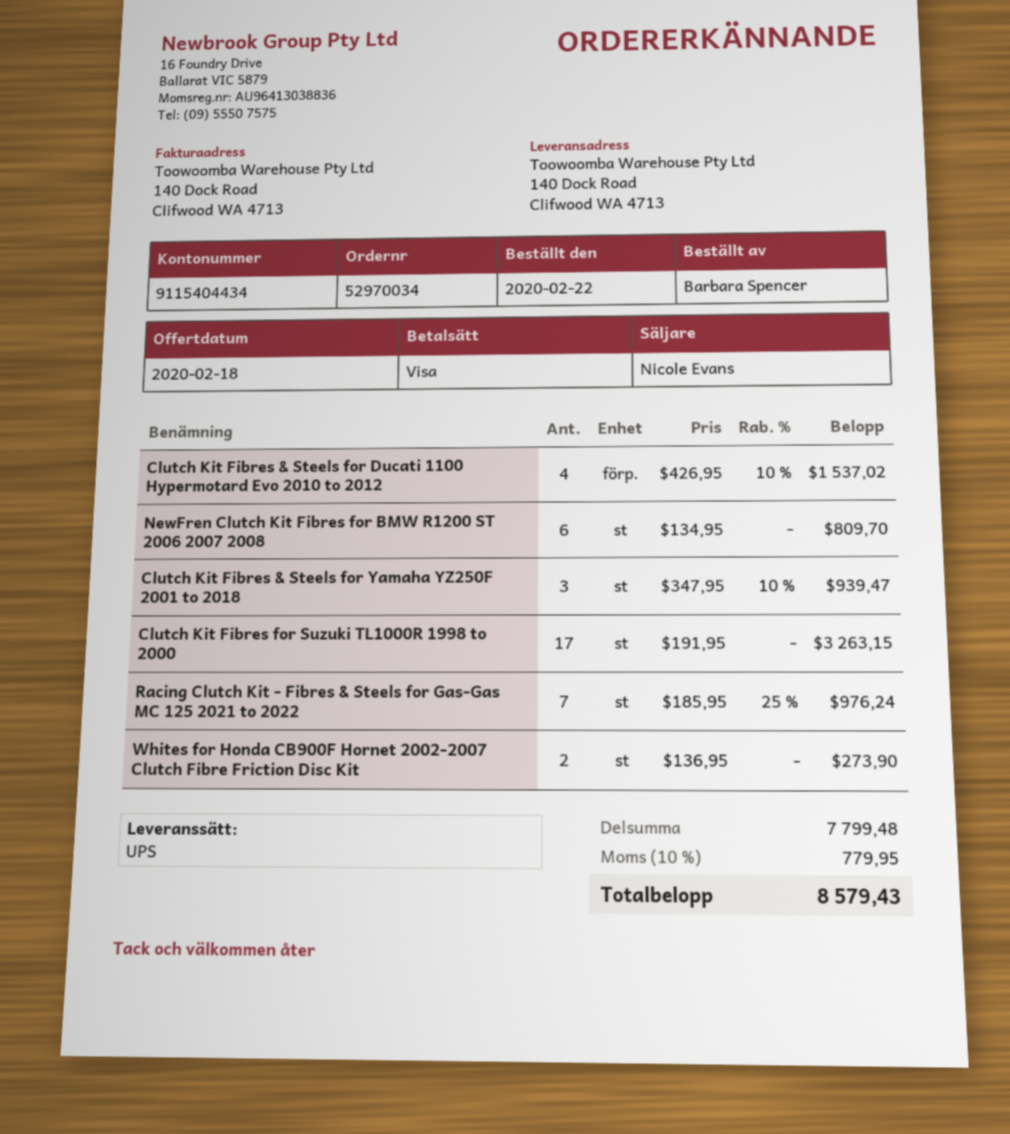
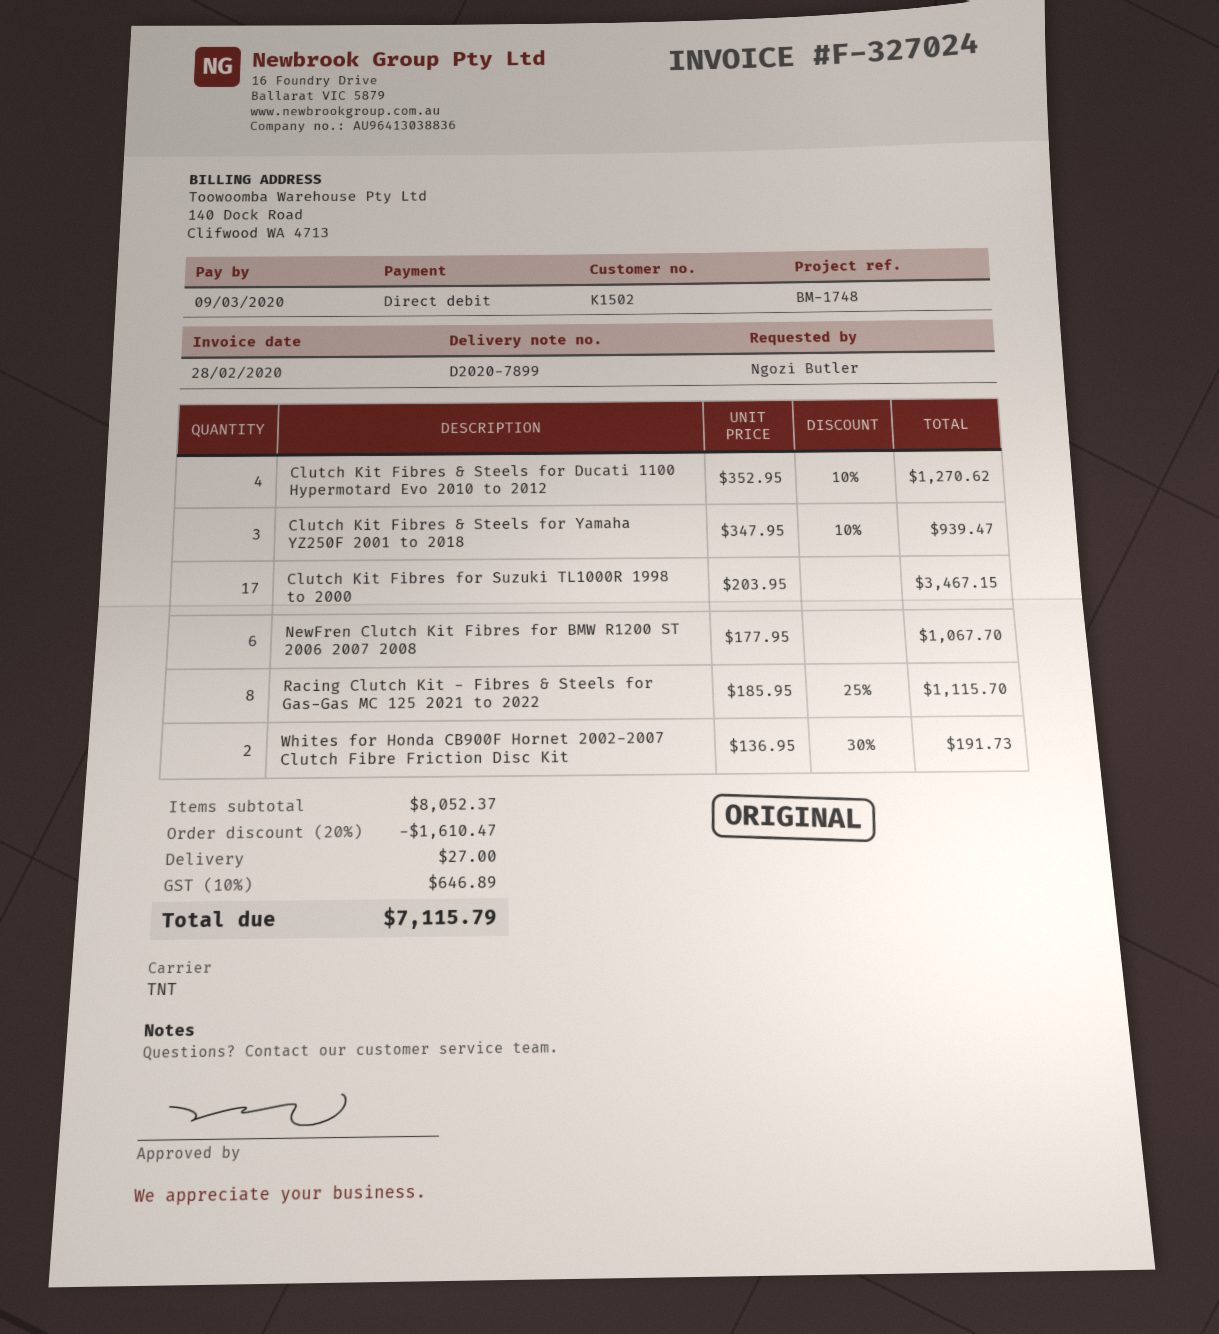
ordered by: Barbara Spencer -> Ngozi Butler
payment method: Visa -> direct debit
shipping method: UPS -> TNT
Clutch Kit Fibres & Steels for Ducati 1100 Hypermotard Evo 2010 to 2012: 4 x 426.95 - 10% = 1537.02 -> 4 x 352.95 - 10% = 1270.62
NewFren Clutch Kit Fibres for BMW R1200 ST 2006 2007 2008: 6 x 134.95 = 809.70 -> 6 x 177.95 = 1067.70
Clutch Kit Fibres for Suzuki TL1000R 1998 to 2000: 17 x 191.95 = 3263.15 -> 17 x 203.95 = 3467.15
Racing Clutch Kit - Fibres & Steels for Gas-Gas MC 125 2021 to 2022: 7 x 185.95 - 25% = 976.24 -> 8 x 185.95 - 25% = 1115.70
Whites for Honda CB900F Hornet 2002-2007 Clutch Fibre Friction Disc Kit: 2 x 136.95 = 273.90 -> 2 x 136.95 - 30% = 191.73
subtotal: 7799.48 -> 8052.37
discount: none -> 20% = 1610.47
shipping: none -> 27.00
tax: 10% = 779.95 -> 10% = 646.89
total: 8579.43 -> 7115.79

